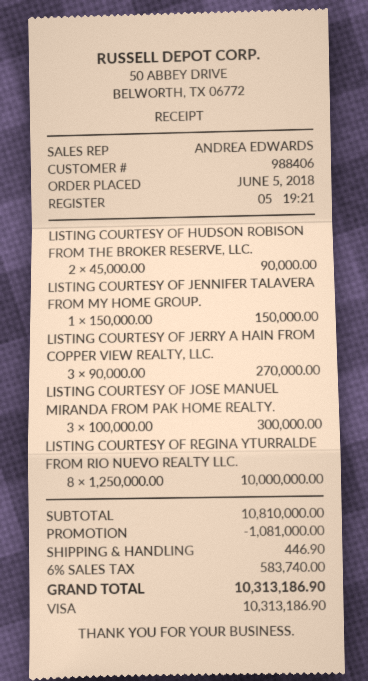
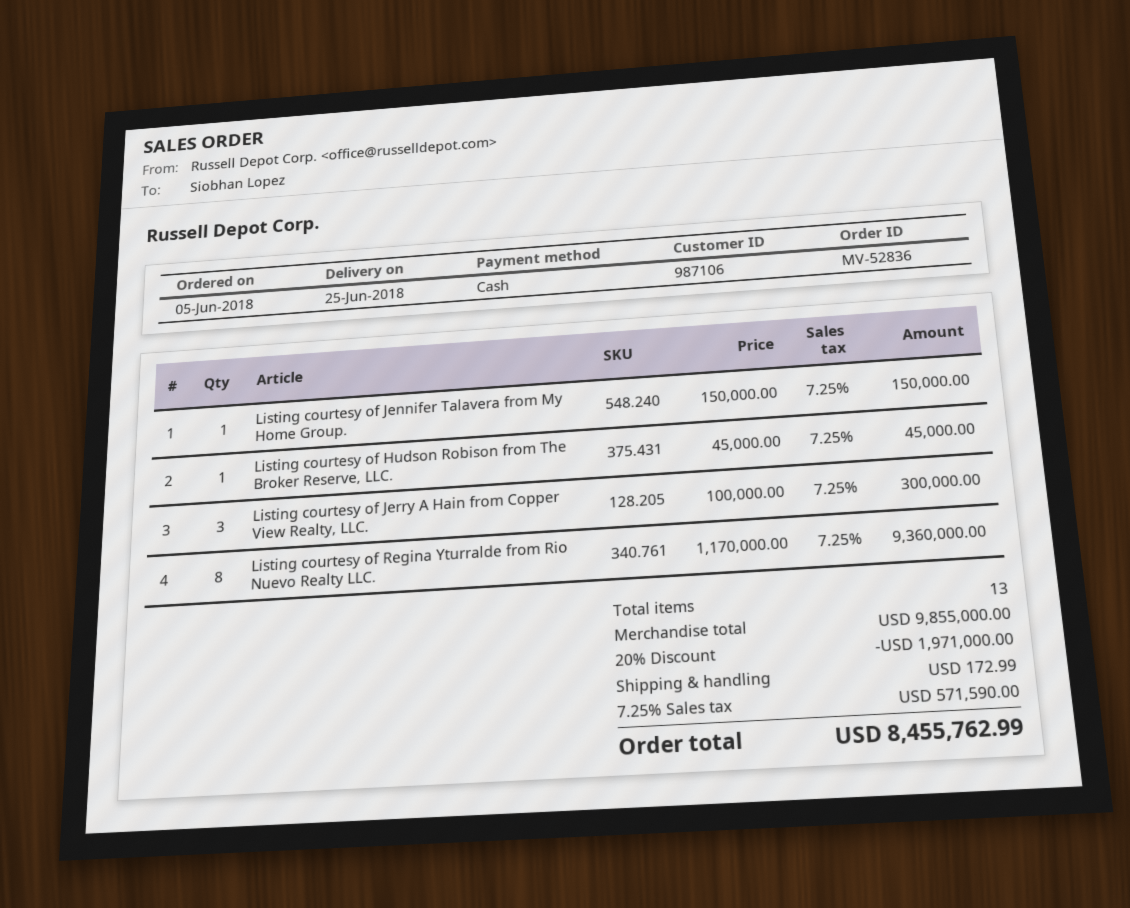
customer number: 988406 -> 987106
payment method: Visa -> cash
LISTING COURTESY OF HUDSON ROBISON FROM THE BROKER RESERVE, LLC.: 2 x 45000.00 = 90000.00 -> 1 x 45000.00 = 45000.00
LISTING COURTESY OF JERRY A HAIN FROM COPPER VIEW REALTY, LLC.: 3 x 90000.00 = 270000.00 -> 3 x 100000.00 = 300000.00
LISTING COURTESY OF JOSE MANUEL MIRANDA FROM PAK HOME REALTY.: 3 x 100000.00 = 300000.00 -> none
LISTING COURTESY OF REGINA YTURRALDE FROM RIO NUEVO REALTY LLC.: 8 x 1250000.00 = 10000000.00 -> 8 x 1170000.00 = 9360000.00
subtotal: 10810000.00 -> 9855000.00
discount: 1081000.00 -> 1971000.00
shipping: 446.90 -> 172.99
tax: 6% = 583740.00 -> 7.25% = 571590.00
total: 10313186.90 -> 8455762.99

